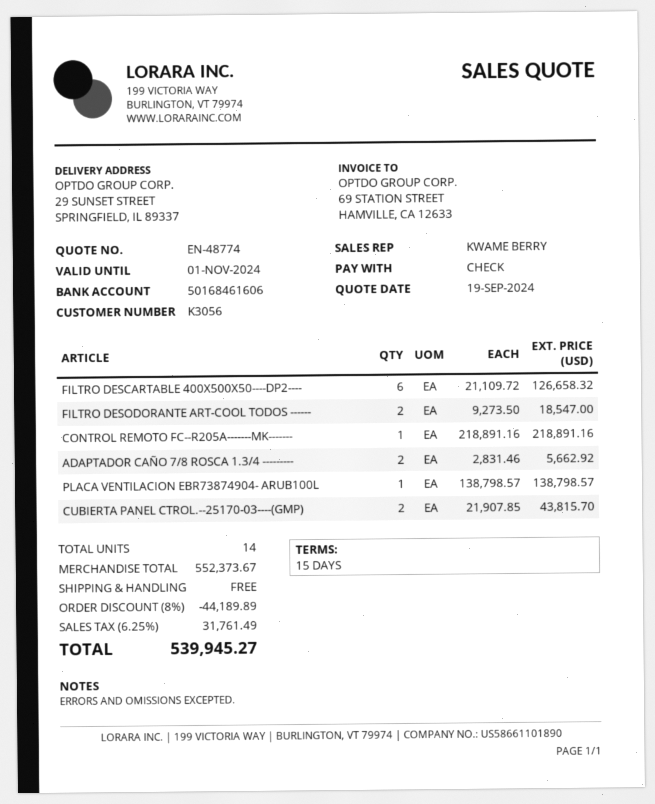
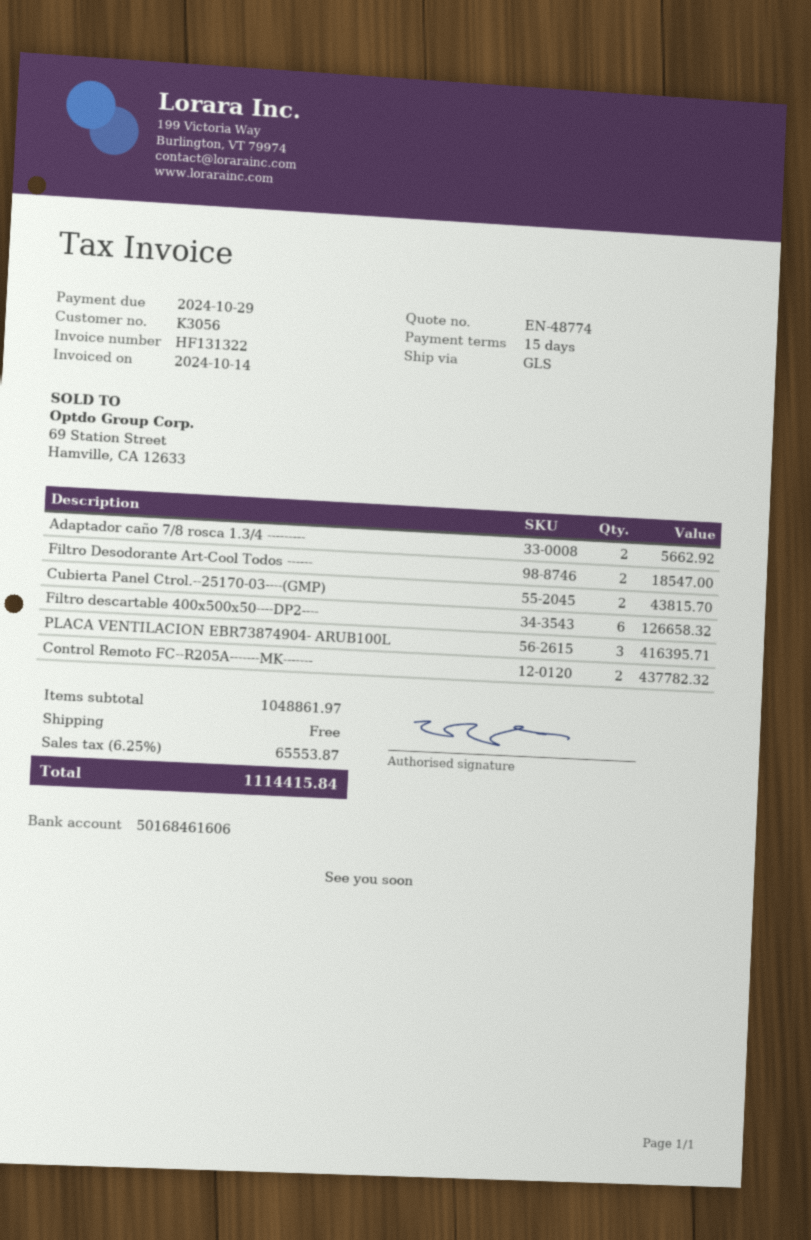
CONTROL REMOTO FC--R205A-------MK-------: 1 for 218891.16 -> 2 for 437782.32
PLACA VENTILACION EBR73874904- ARUB100L: 1 for 138798.57 -> 3 for 416395.71
subtotal: 552373.67 -> 1048861.97
discount: 8% = 44189.89 -> none
tax: 6.25% = 31761.49 -> 6.25% = 65553.87
total: 539945.27 -> 1114415.84

